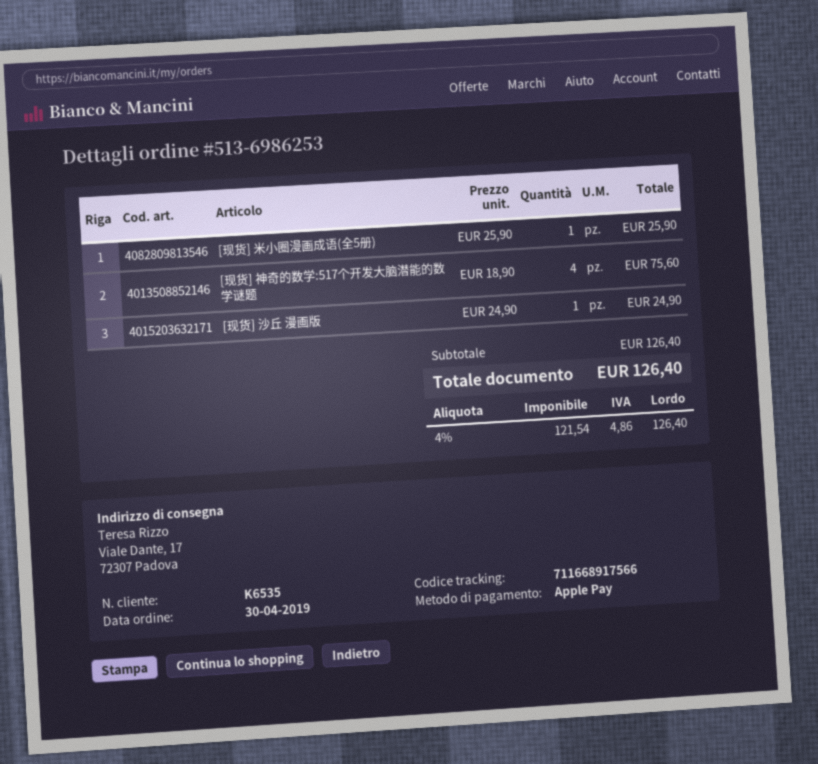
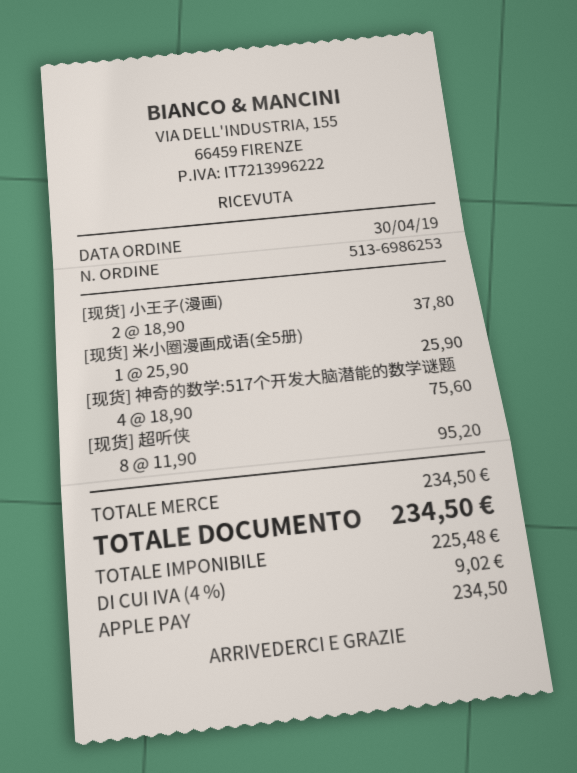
[现货] 沙丘 漫画版: 1 x 24.90 = 24.90 -> none
[现货] 小王子(漫画): none -> 2 x 18.90 = 37.80
[现货] 超听侠: none -> 8 x 11.90 = 95.20
subtotal: 126.40 -> 234.50
net: 121.54 -> 225.48
tax: 4% = 4.86 -> 4% = 9.02
total: 126.40 -> 234.50

